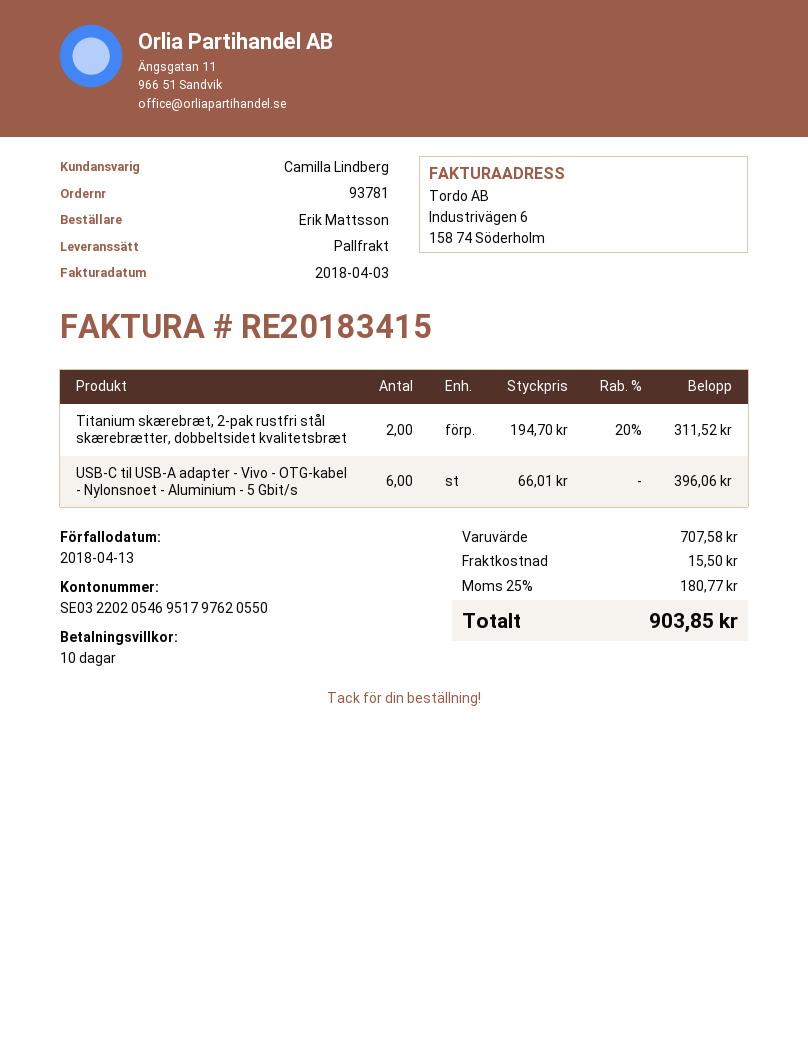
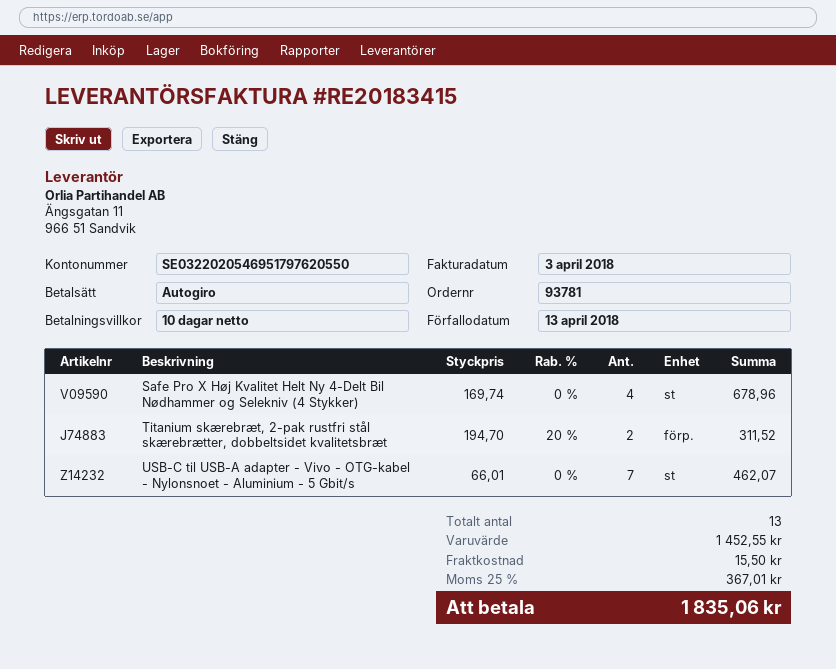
USB-C til USB-A adapter - Vivo - OTG-kabel - Nylonsnoet - Aluminium - 5 Gbit/s: 6 x 66.01 = 396.06 -> 7 x 66.01 = 462.07
Safe Pro X Høj Kvalitet Helt Ny 4-Delt Bil Nødhammer og Selekniv (4 Stykker): none -> 4 x 169.74 = 678.96
subtotal: 707.58 -> 1452.55
tax: 25% = 180.77 -> 25% = 367.01
total: 903.85 -> 1835.06

